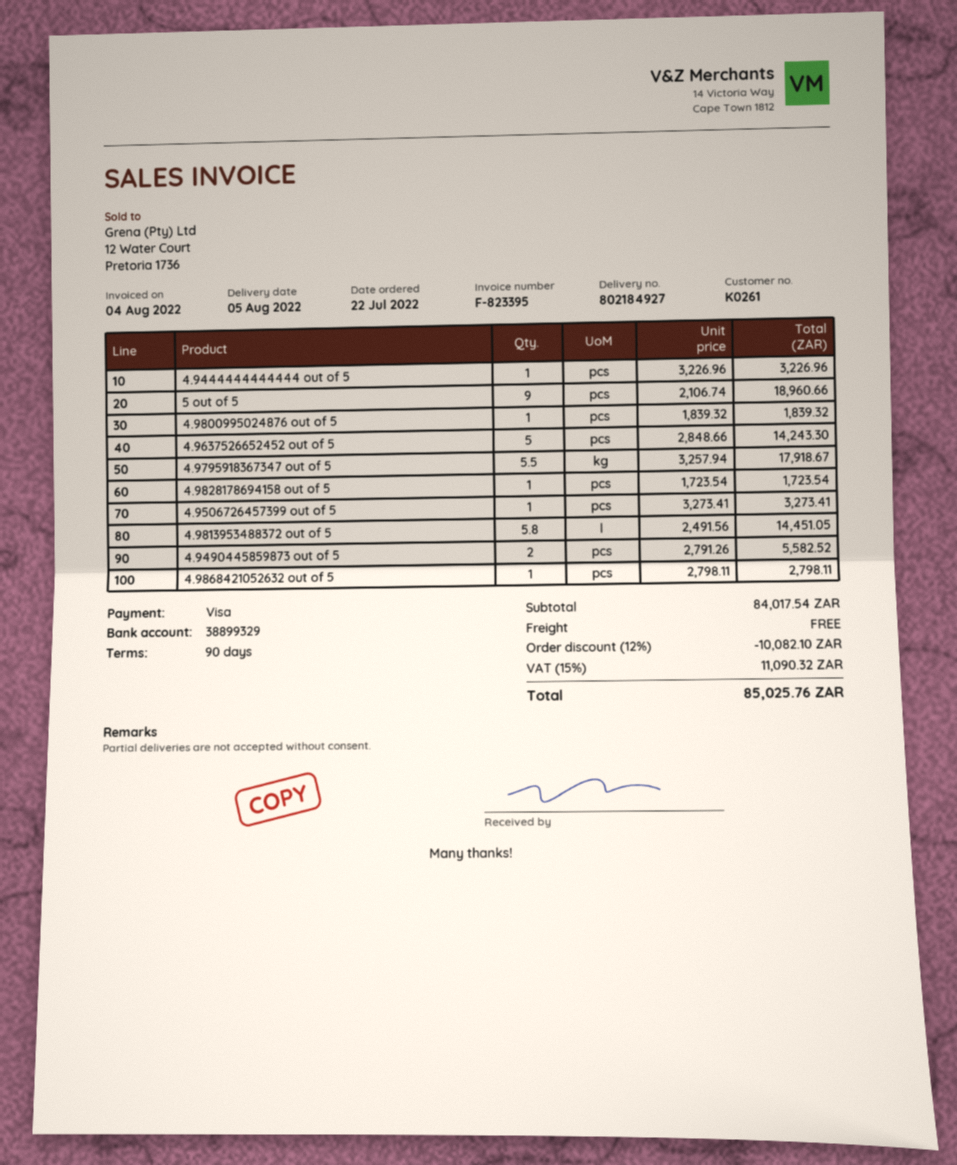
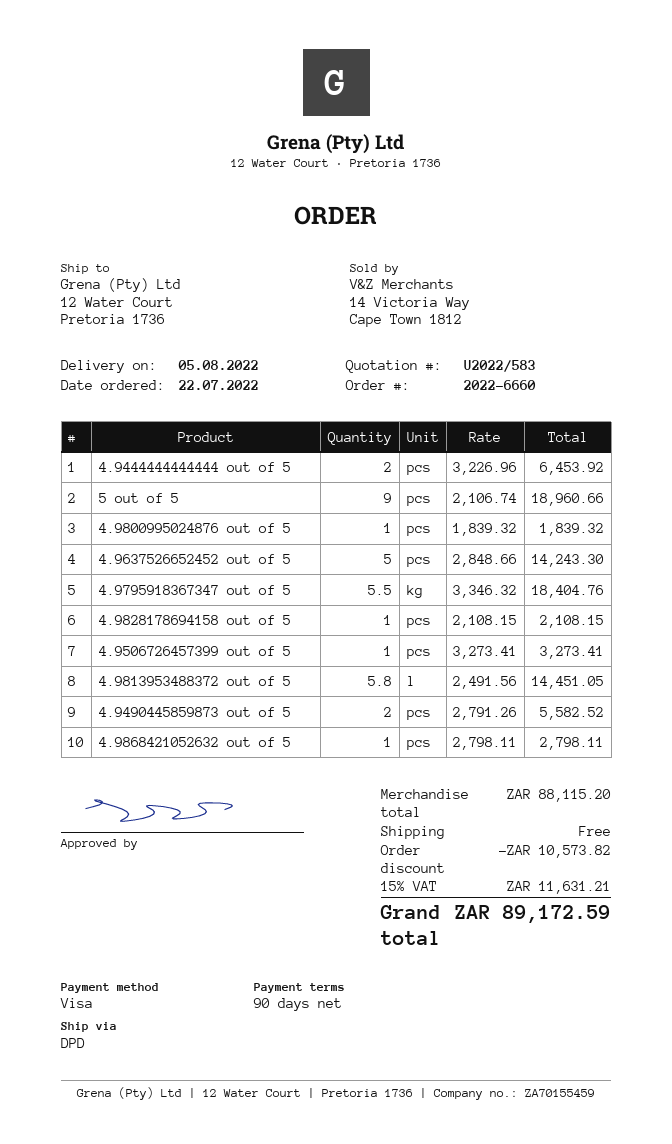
4.9444444444444 out of 5: 1 x 3226.96 = 3226.96 -> 2 x 3226.96 = 6453.92
4.9795918367347 out of 5: 5.5 x 3257.94 = 17918.67 -> 5.5 x 3346.32 = 18404.76
4.9828178694158 out of 5: 1 x 1723.54 = 1723.54 -> 1 x 2108.15 = 2108.15
subtotal: 84017.54 -> 88115.20
discount: 10082.10 -> 10573.82
tax: 15% = 11090.32 -> 15% = 11631.21
total: 85025.76 -> 89172.59

